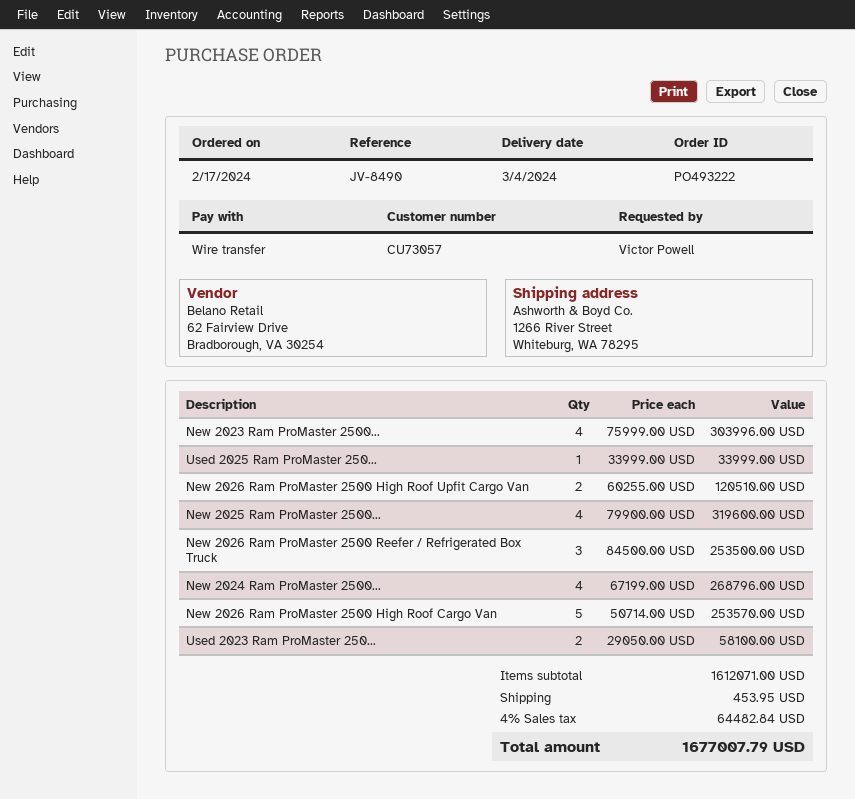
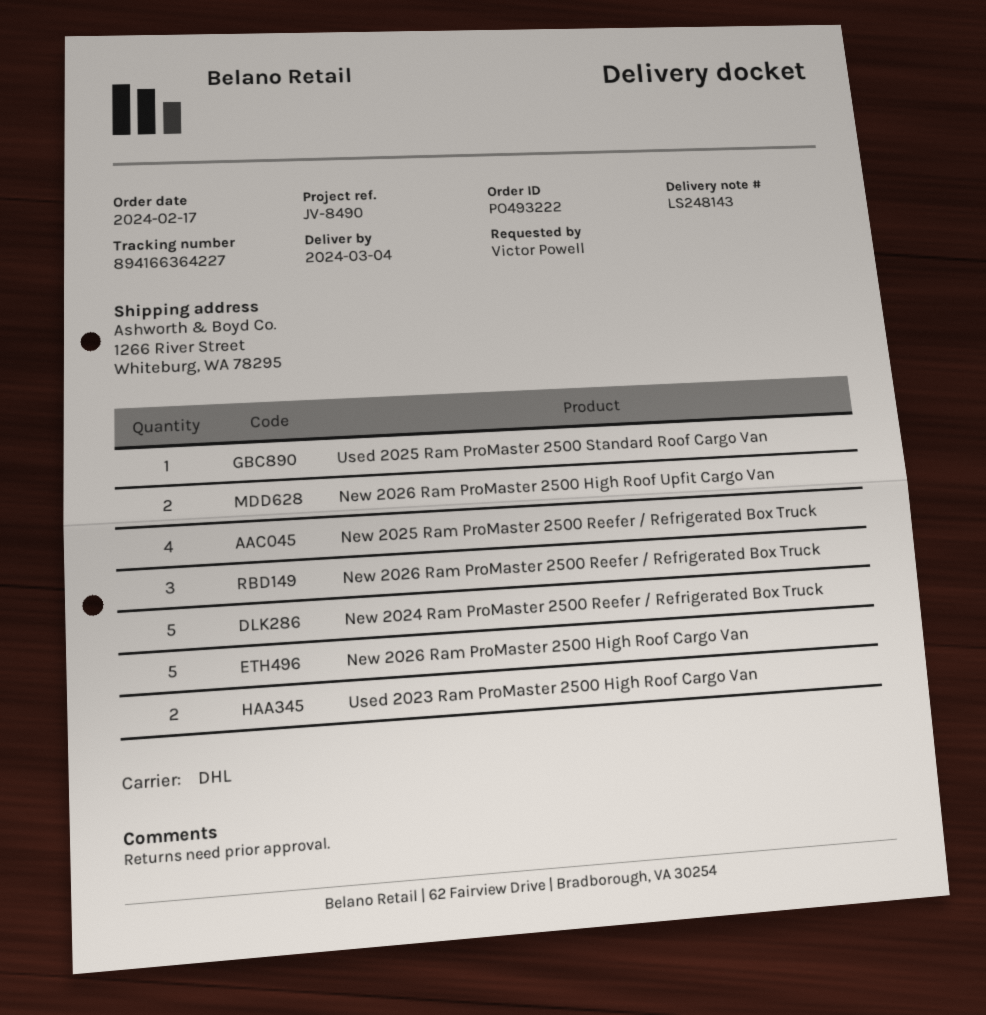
New 2023 Ram ProMaster 2500...: 4 -> none
New 2024 Ram ProMaster 2500...: 4 -> 5

